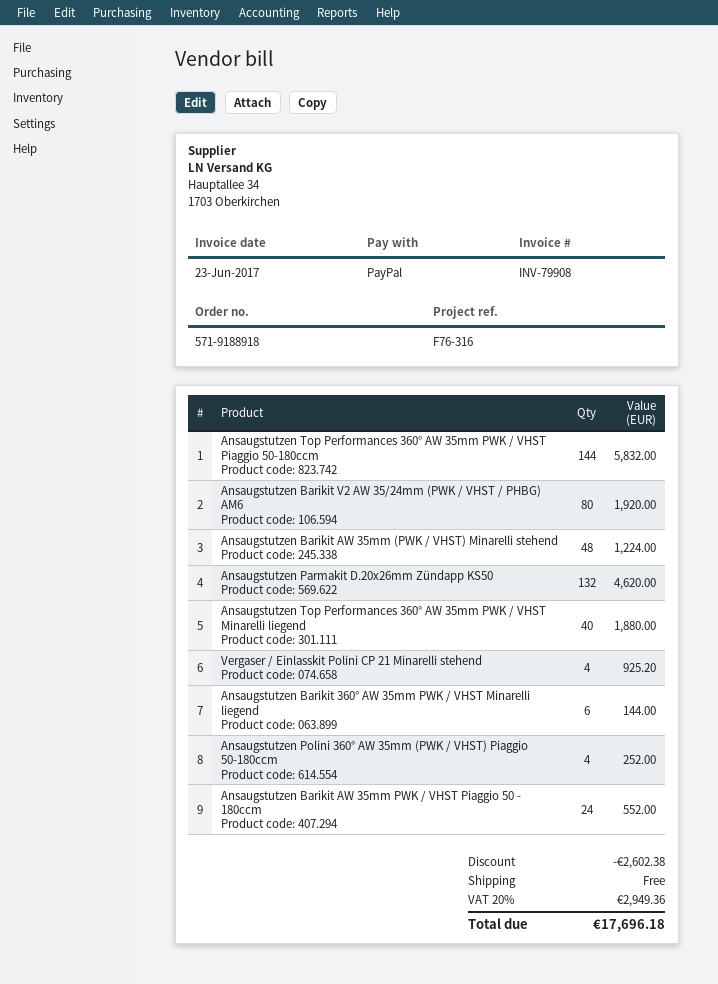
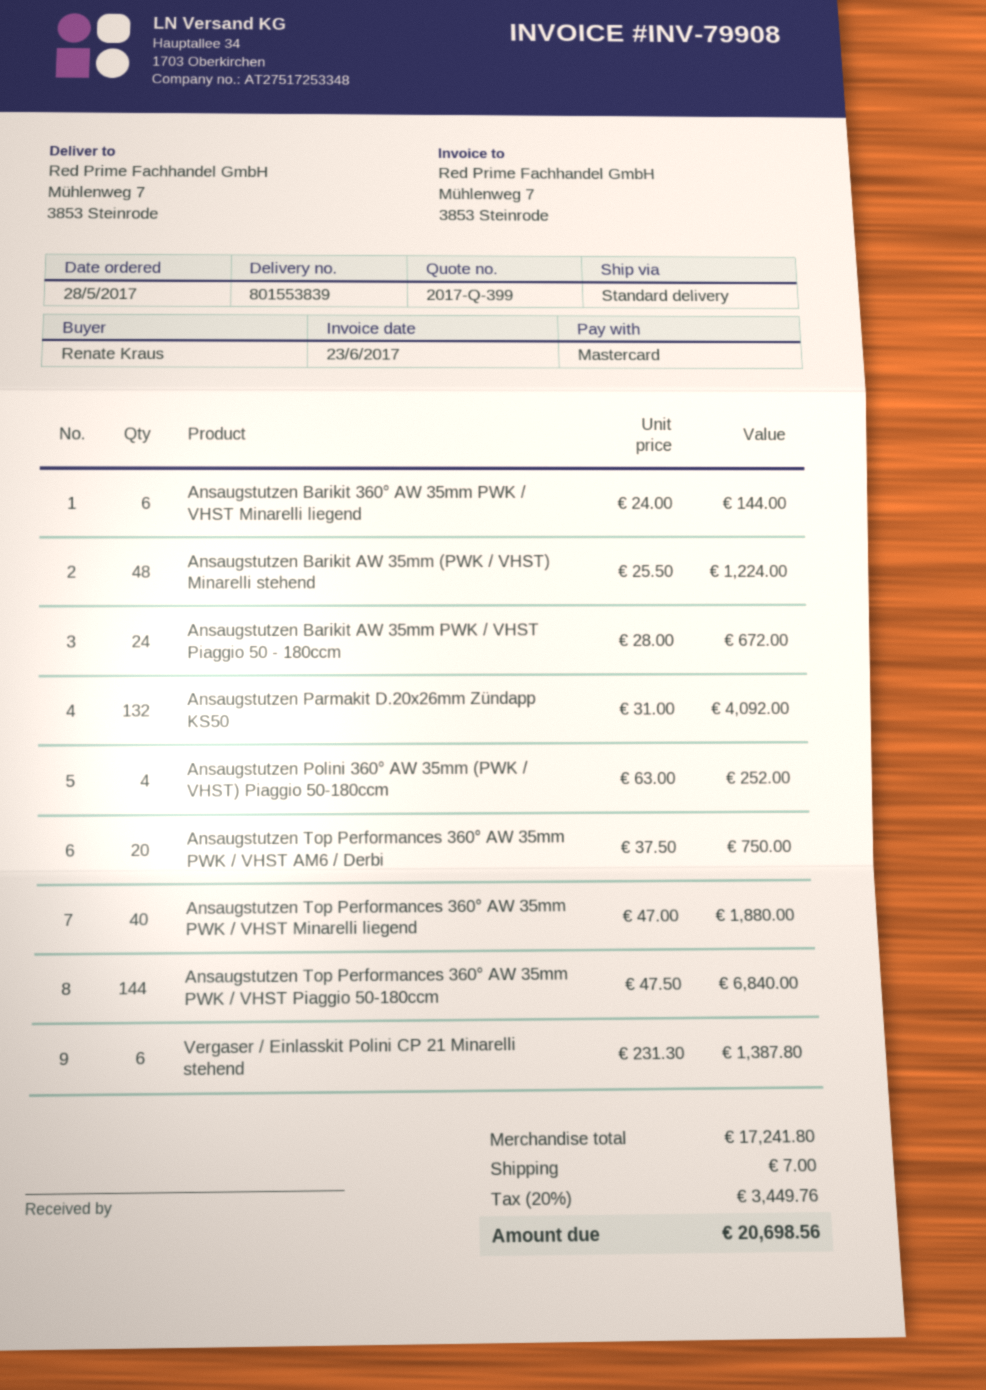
payment method: PayPal -> Mastercard
Ansaugstutzen Top Performances 360° AW 35mm PWK / VHST Piaggio 50-180ccm: 144 for 5832.00 -> 144 for 6840.00
Ansaugstutzen Barikit V2 AW 35/24mm (PWK / VHST / PHBG) AM6: 80 for 1920.00 -> none
Ansaugstutzen Parmakit D.20x26mm Zündapp KS50: 132 for 4620.00 -> 132 for 4092.00
Vergaser / Einlasskit Polini CP 21 Minarelli stehend: 4 for 925.20 -> 6 for 1387.80
Ansaugstutzen Barikit AW 35mm PWK / VHST Piaggio 50 - 180ccm: 24 for 552.00 -> 24 for 672.00
Ansaugstutzen Top Performances 360° AW 35mm PWK / VHST AM6 / Derbi: none -> 20 for 750.00
discount: 2602.38 -> none
shipping: 0.00 -> 7.00
tax: 20% = 2949.36 -> 20% = 3449.76
total: 17696.18 -> 20698.56

